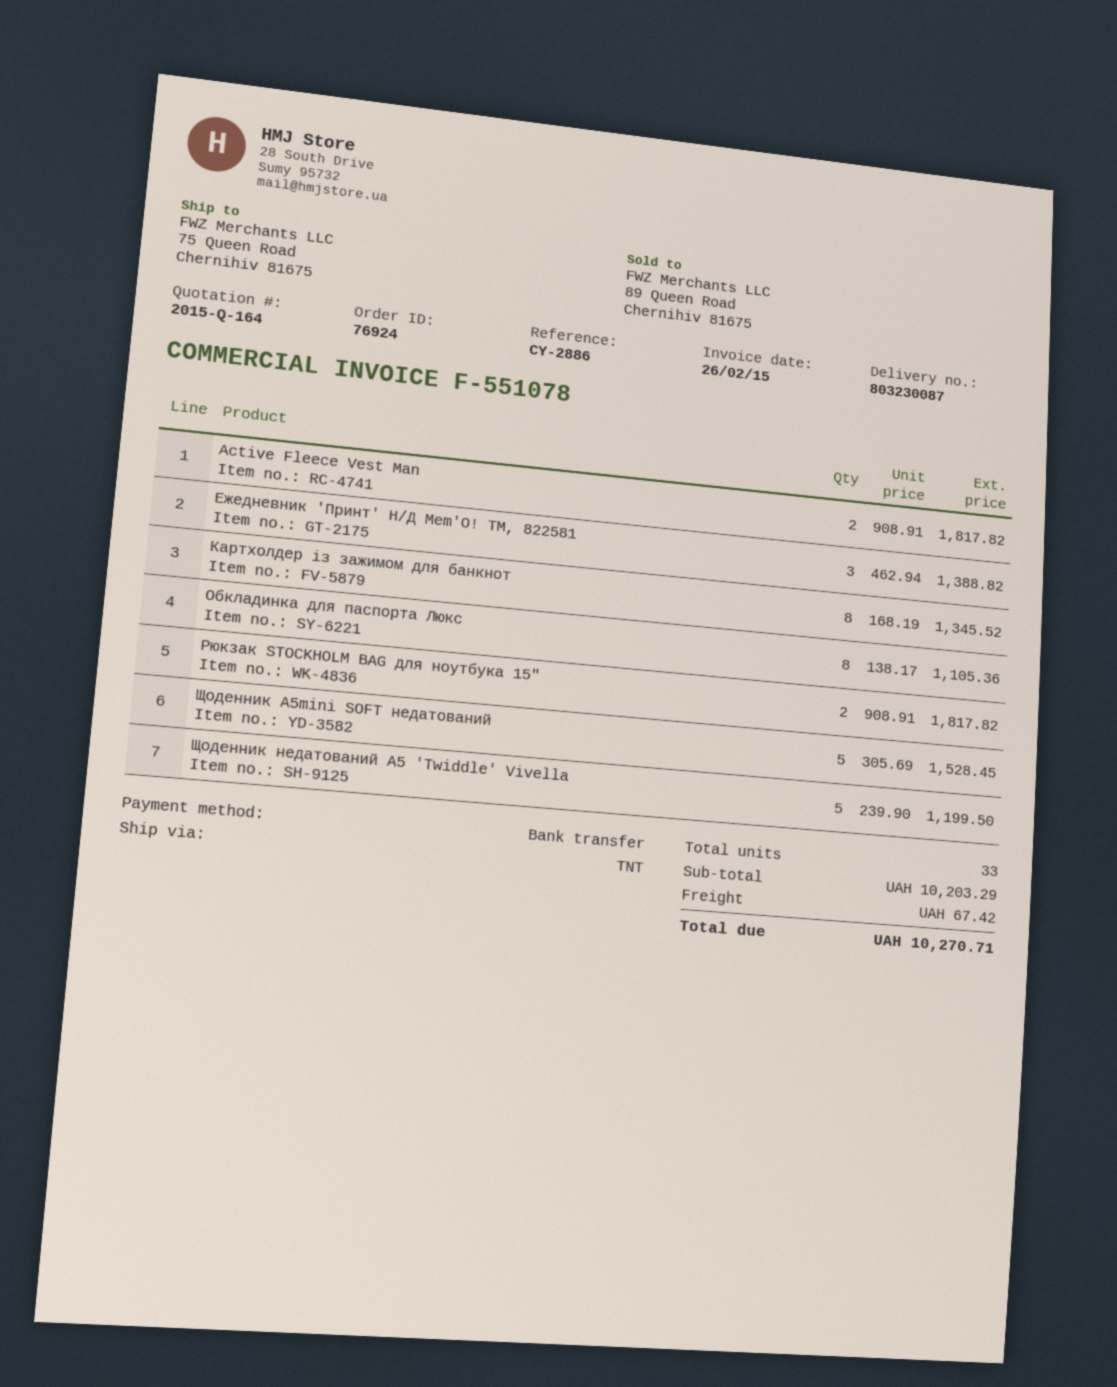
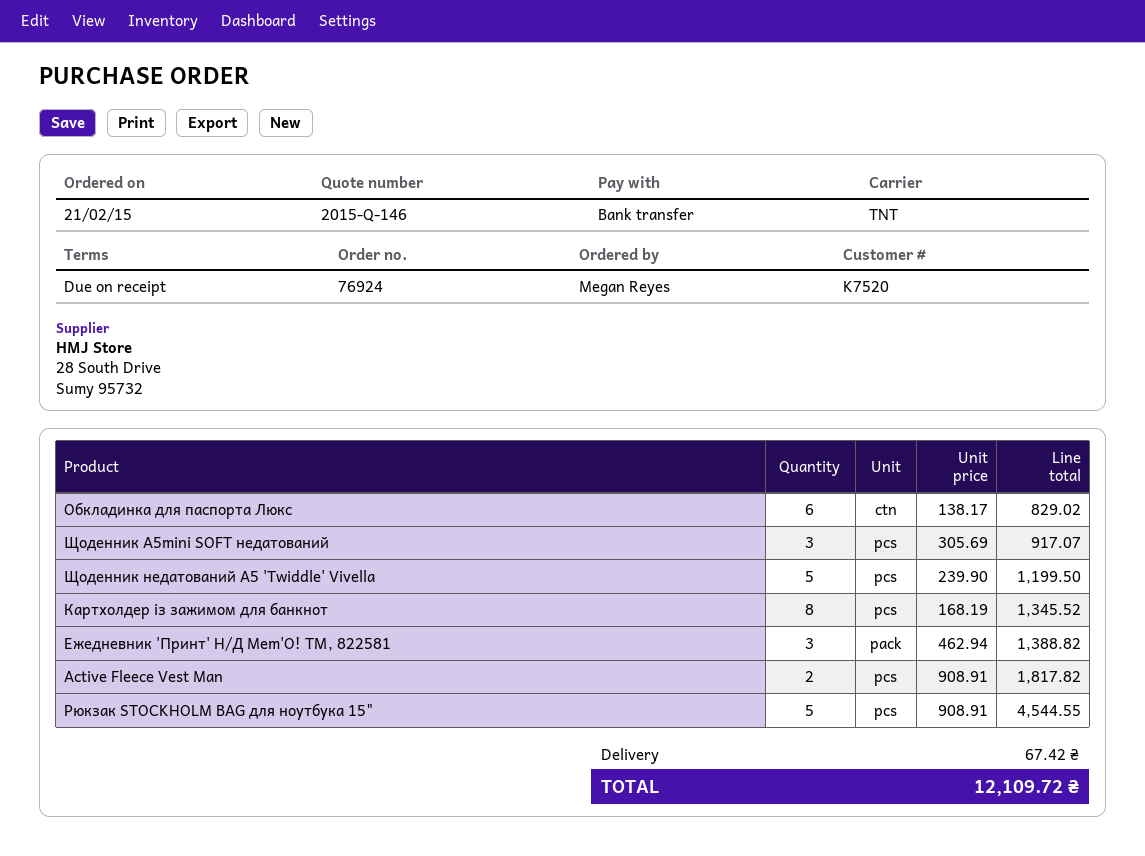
quote number: 2015-Q-164 -> 2015-Q-146
Обкладинка для паспорта Люкс: 8 x 138.17 = 1105.36 -> 6 x 138.17 = 829.02
Рюкзак STOCKHOLM BAG для ноутбука 15": 2 x 908.91 = 1817.82 -> 5 x 908.91 = 4544.55
Щоденник А5mini SOFT недатований: 5 x 305.69 = 1528.45 -> 3 x 305.69 = 917.07
total: 10270.71 -> 12109.72

